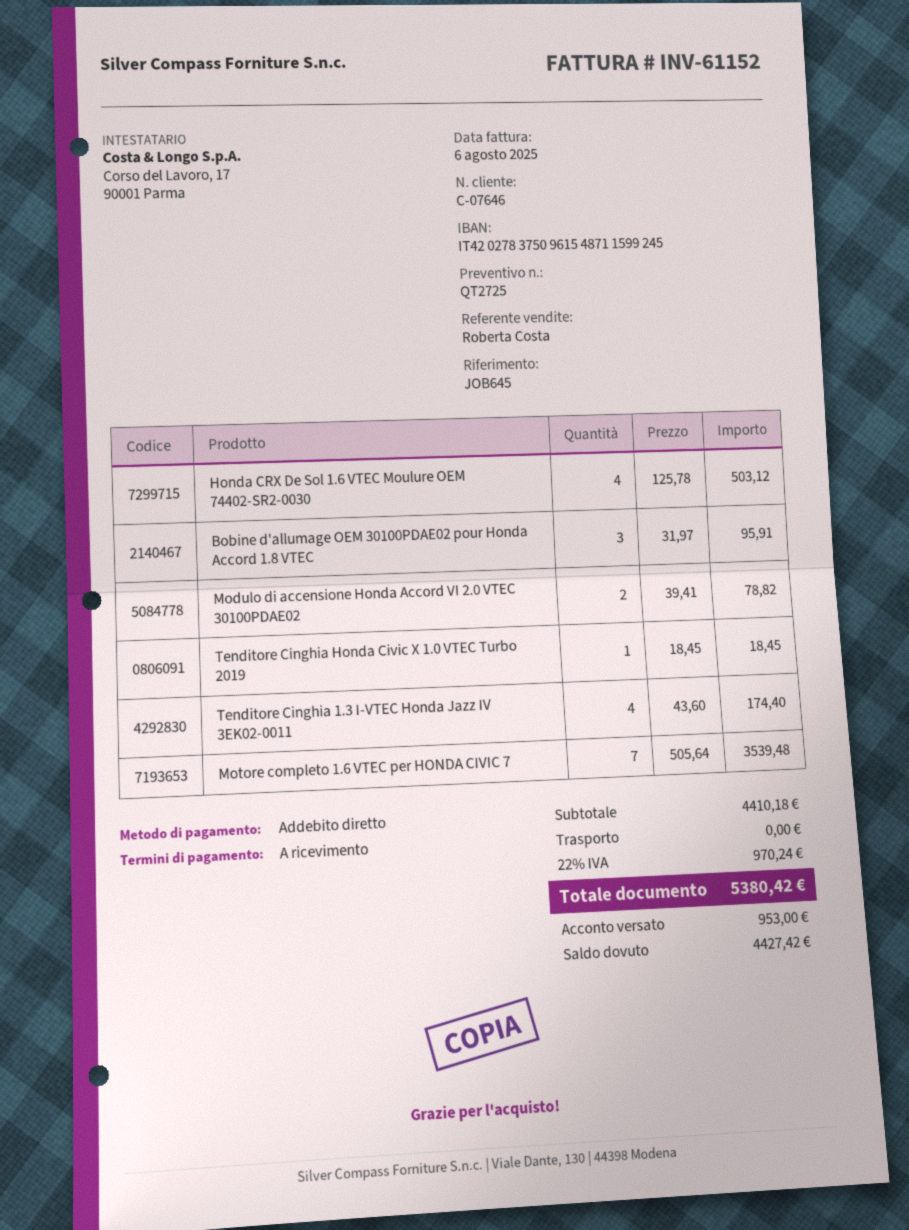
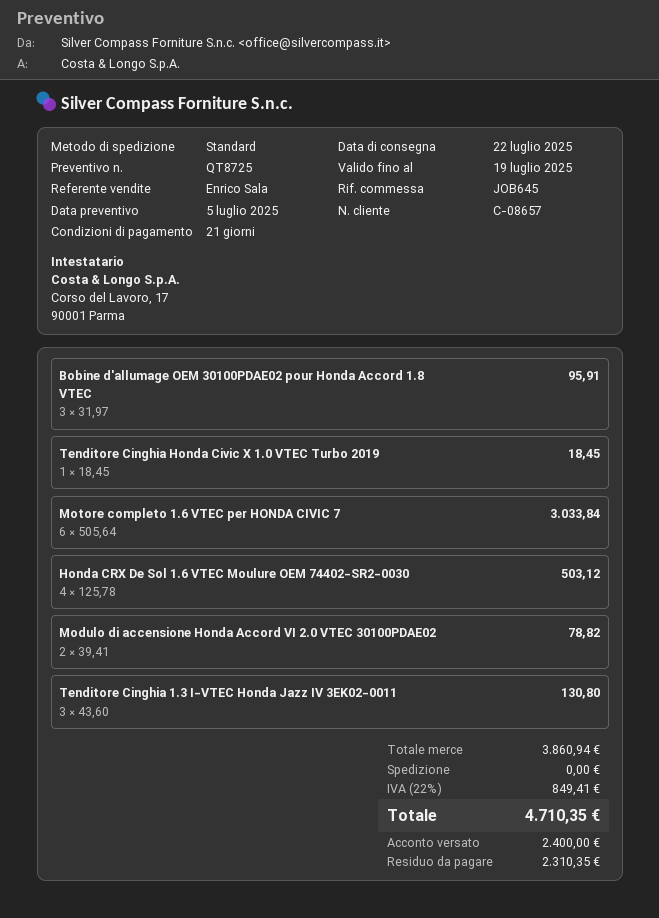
quote number: QT2725 -> QT8725
payment terms: on receipt -> 21 days
customer number: C-07646 -> C-08657
sales rep: Roberta Costa -> Enrico Sala
Tenditore Cinghia 1.3 I-VTEC Honda Jazz IV 3EK02-0011: 4 x 43.60 = 174.40 -> 3 x 43.60 = 130.80
Motore completo 1.6 VTEC per HONDA CIVIC 7: 7 x 505.64 = 3539.48 -> 6 x 505.64 = 3033.84
subtotal: 4410.18 -> 3860.94
tax: 22% = 970.24 -> 22% = 849.41
total: 5380.42 -> 4710.35
deposit: 953.00 -> 2400.00
balance: 4427.42 -> 2310.35

